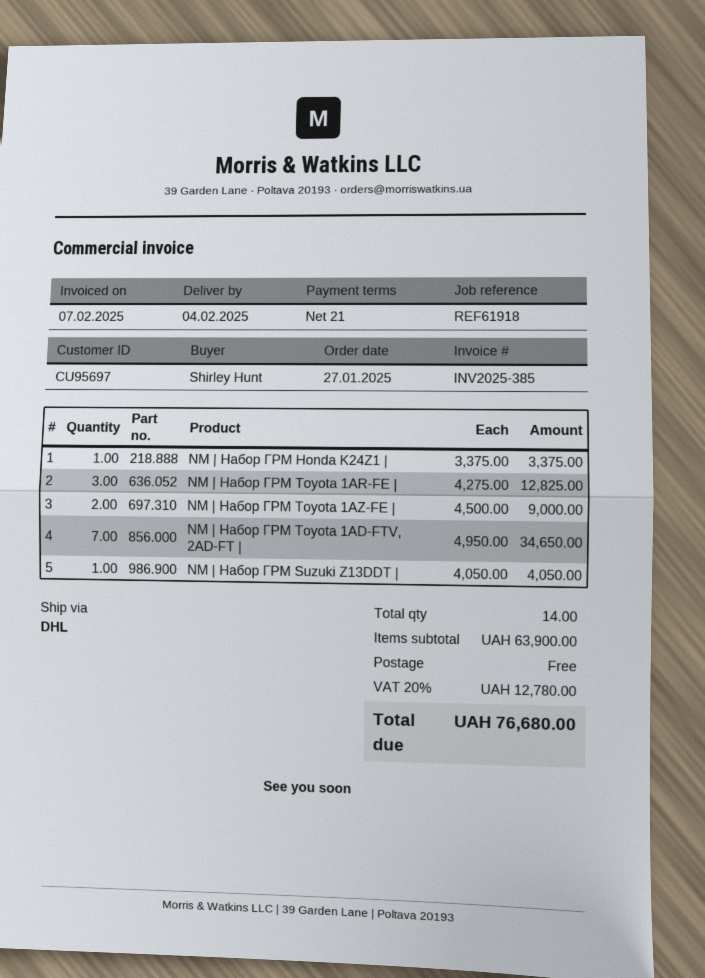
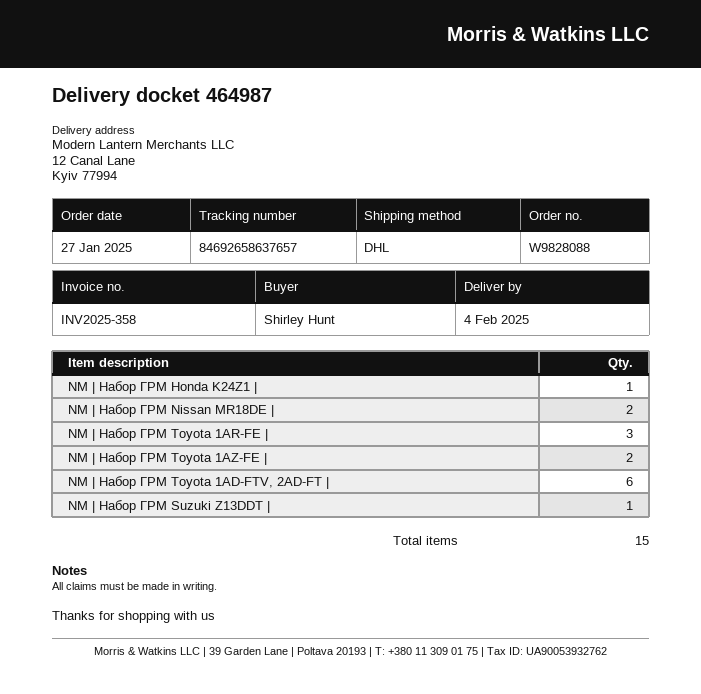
invoice number: INV2025-385 -> INV2025-358
NM | Набор ГРМ Toyota 1AD-FTV, 2AD-FT |: 7 -> 6
NM | Набор ГРМ Nissan MR18DE |: none -> 2
total quantity: 14 -> 15

